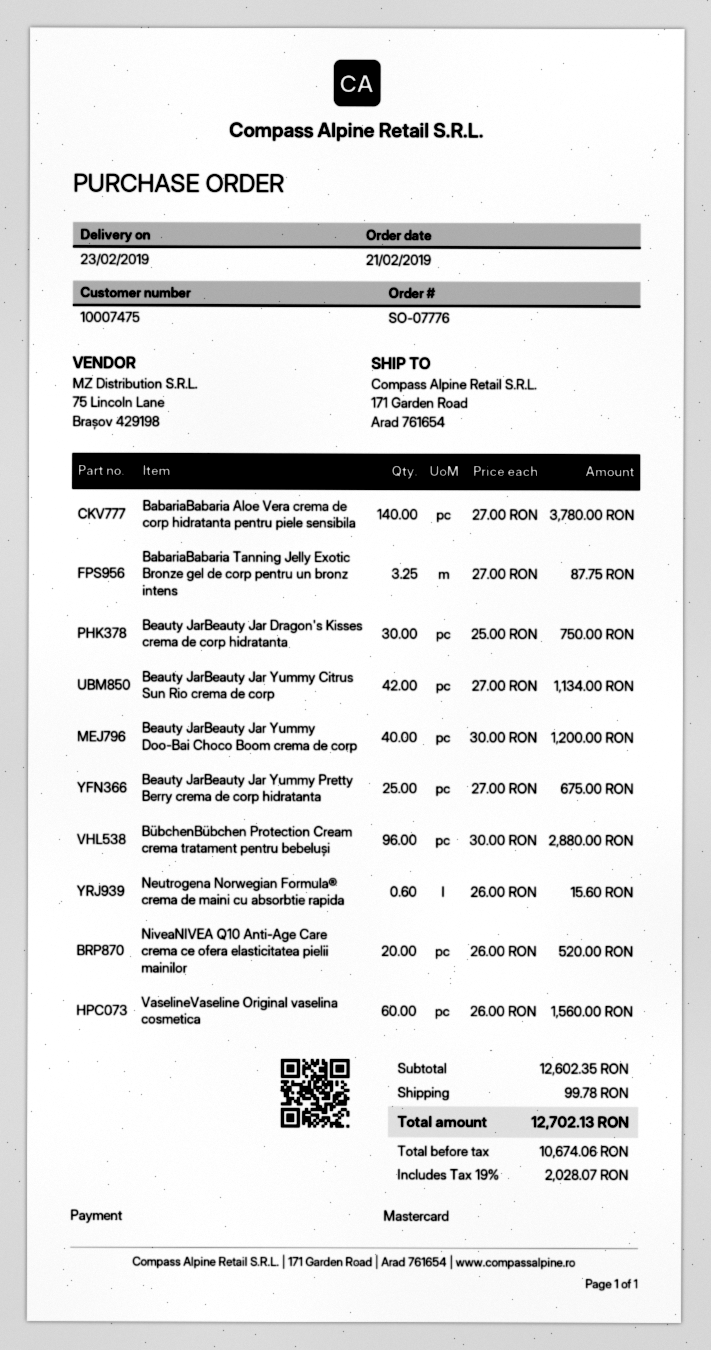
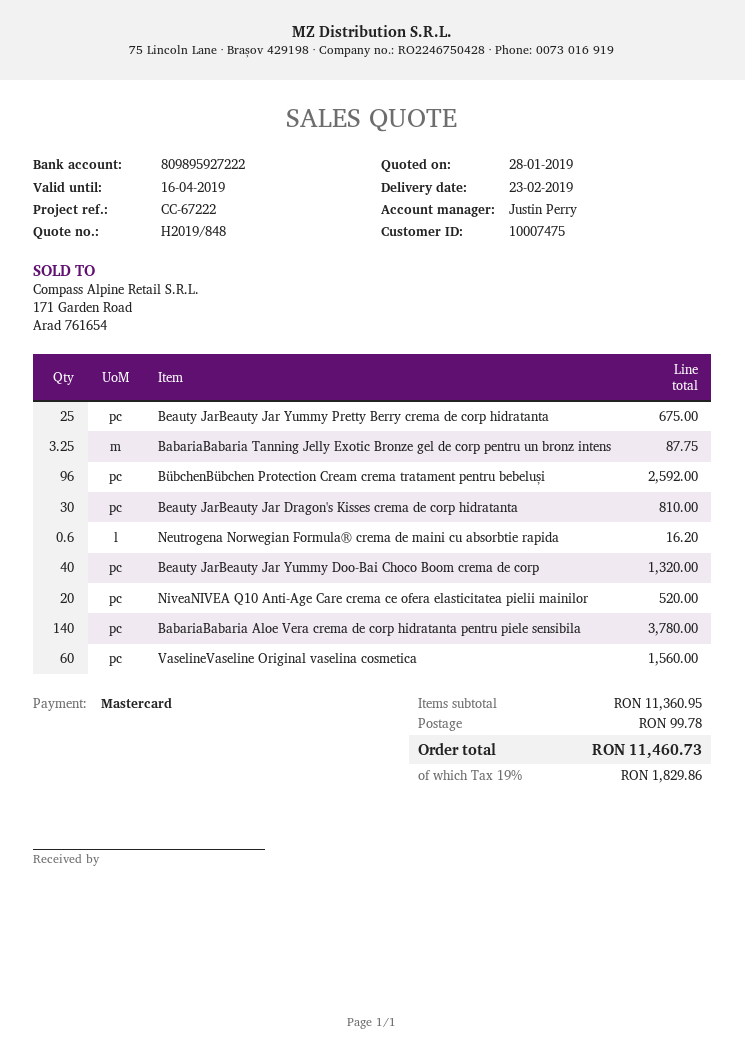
Beauty JarBeauty Jar Dragon's Kisses crema de corp hidratanta: 30 for 750.00 -> 30 for 810.00
Beauty JarBeauty Jar Yummy Citrus Sun Rio crema de corp: 42 for 1134.00 -> none
Beauty JarBeauty Jar Yummy Doo-Bai Choco Boom crema de corp: 40 for 1200.00 -> 40 for 1320.00
BübchenBübchen Protection Cream crema tratament pentru bebeluși: 96 for 2880.00 -> 96 for 2592.00
Neutrogena Norwegian Formula® crema de maini cu absorbtie rapida: 0.6 for 15.60 -> 0.6 for 16.20
subtotal: 12602.35 -> 11360.95
tax: 19% = 2028.07 -> 19% = 1829.86
total: 12702.13 -> 11460.73

